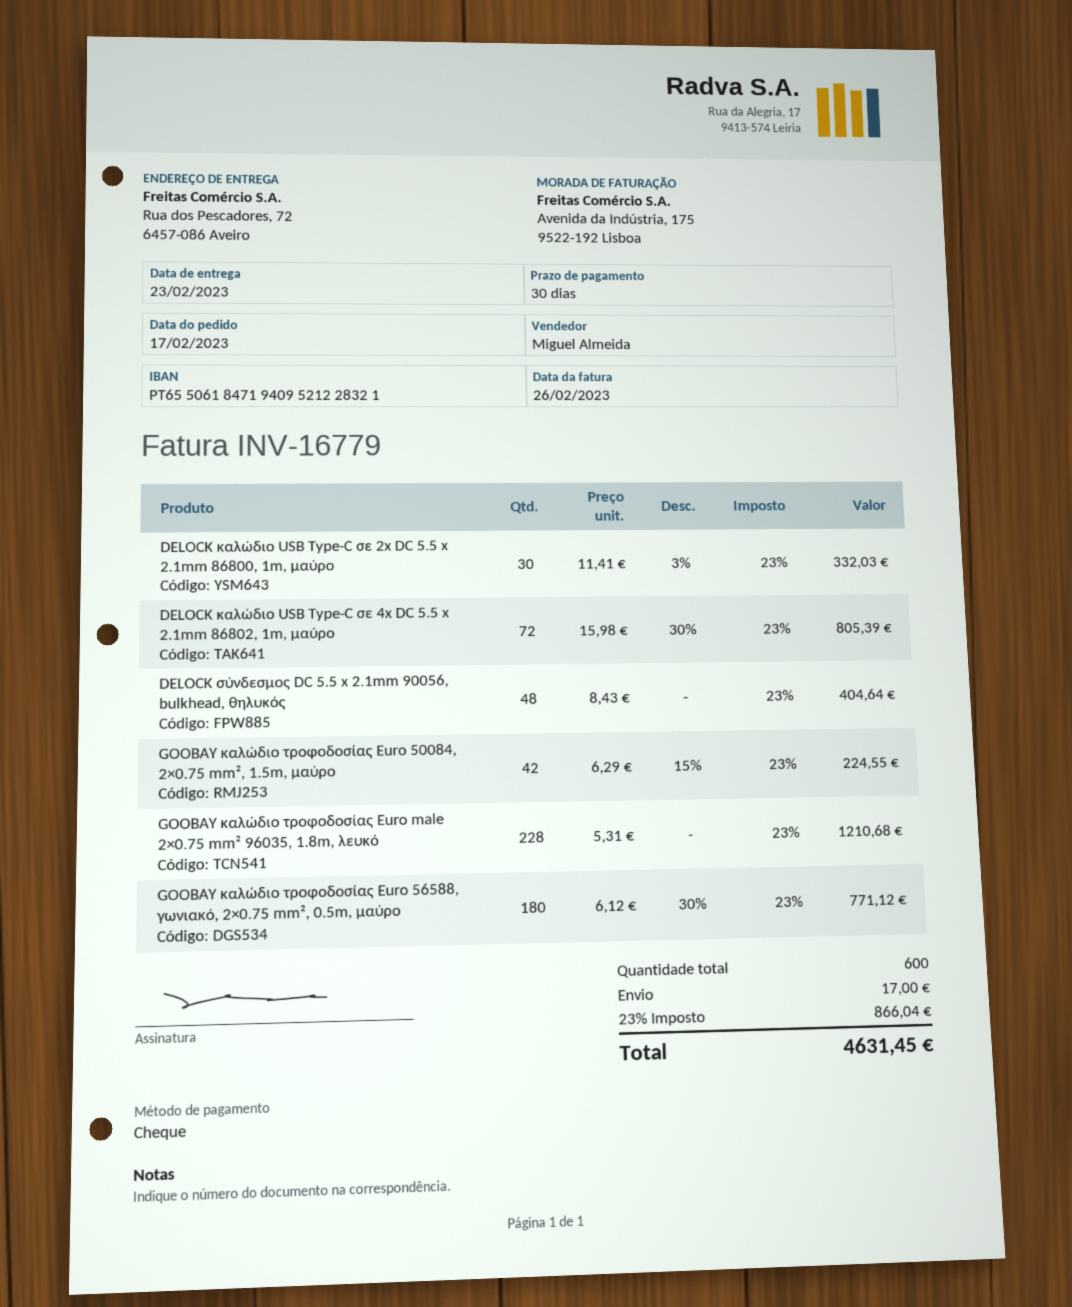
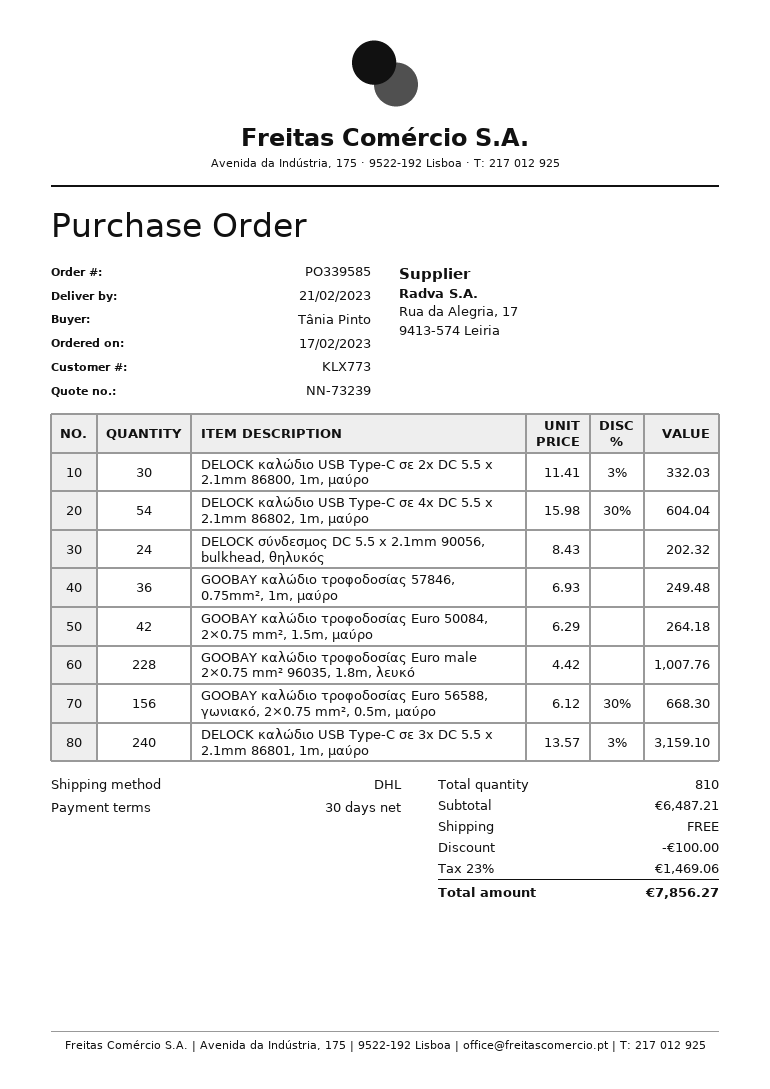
delivery date: 2023-02-23 -> 2023-02-21
DELOCK καλώδιο USB Type-C σε 4x DC 5.5 x 2.1mm 86802, 1m, μαύρο: 72 x 15.98 - 30% = 805.39 -> 54 x 15.98 - 30% = 604.04
DELOCK σύνδεσμος DC 5.5 x 2.1mm 90056, bulkhead, θηλυκός: 48 x 8.43 = 404.64 -> 24 x 8.43 = 202.32
GOOBAY καλώδιο τροφοδοσίας Euro 50084, 2×0.75 mm², 1.5m, μαύρο: 42 x 6.29 - 15% = 224.55 -> 42 x 6.29 = 264.18
GOOBAY καλώδιο τροφοδοσίας Euro male 2×0.75 mm² 96035, 1.8m, λευκό: 228 x 5.31 = 1210.68 -> 228 x 4.42 = 1007.76
GOOBAY καλώδιο τροφοδοσίας Euro 56588, γωνιακό, 2×0.75 mm², 0.5m, μαύρο: 180 x 6.12 - 30% = 771.12 -> 156 x 6.12 - 30% = 668.30
GOOBAY καλώδιο τροφοδοσίας 57846, 0.75mm², 1m, μαύρο: none -> 36 x 6.93 = 249.48
DELOCK καλώδιο USB Type-C σε 3x DC 5.5 x 2.1mm 86801, 1m, μαύρο: none -> 240 x 13.57 - 3% = 3159.10
total quantity: 600 -> 810
discount: none -> 100.00
shipping: 17.00 -> 0.00
tax: 23% = 866.04 -> 23% = 1469.06
total: 4631.45 -> 7856.27

